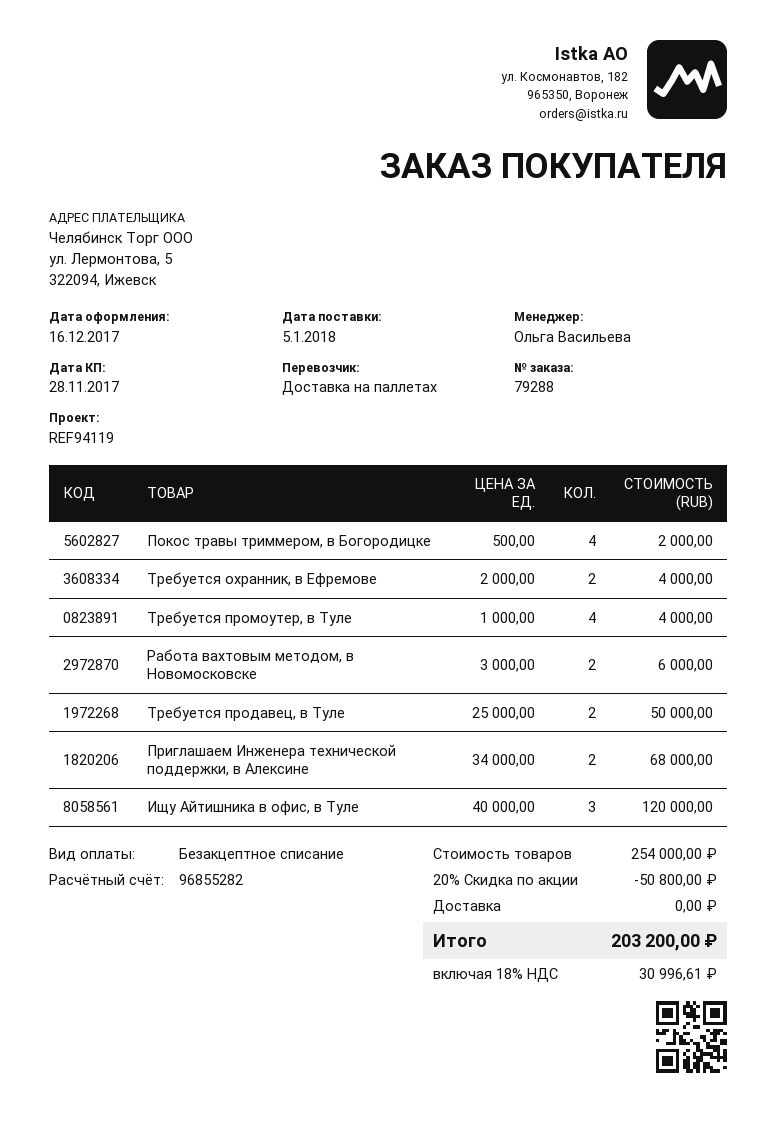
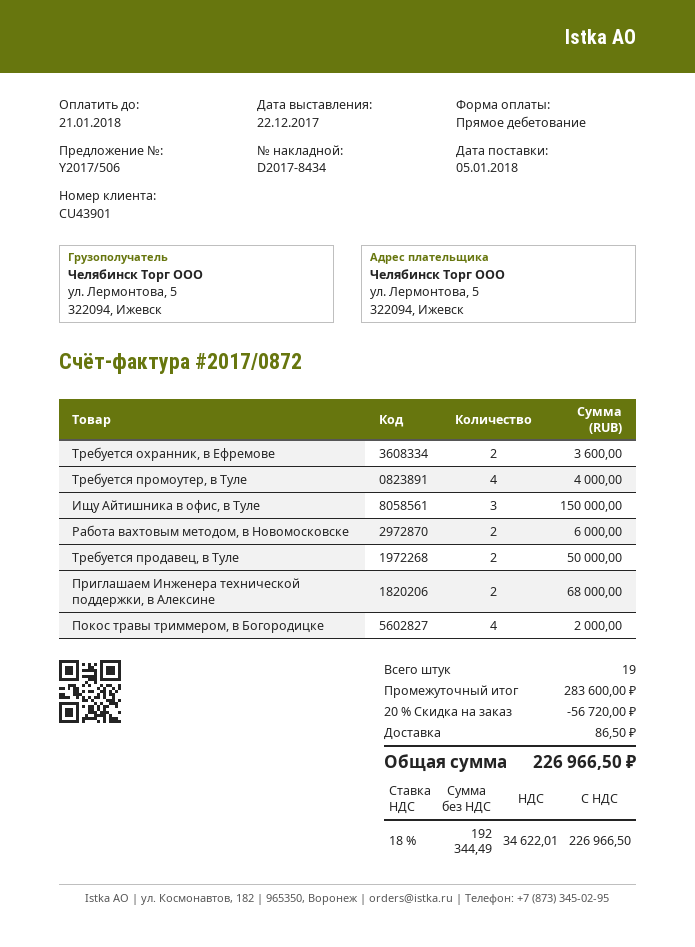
Требуется охранник, в Ефремове: 2 for 4000.00 -> 2 for 3600.00
Ищу Айтишника в офис, в Туле: 3 for 120000.00 -> 3 for 150000.00
subtotal: 254000.00 -> 283600.00
discount: 20% = 50800.00 -> 20% = 56720.00
shipping: 0.00 -> 86.50
tax: 18% = 30996.61 -> 18% = 34622.01
total: 203200.00 -> 226966.50

